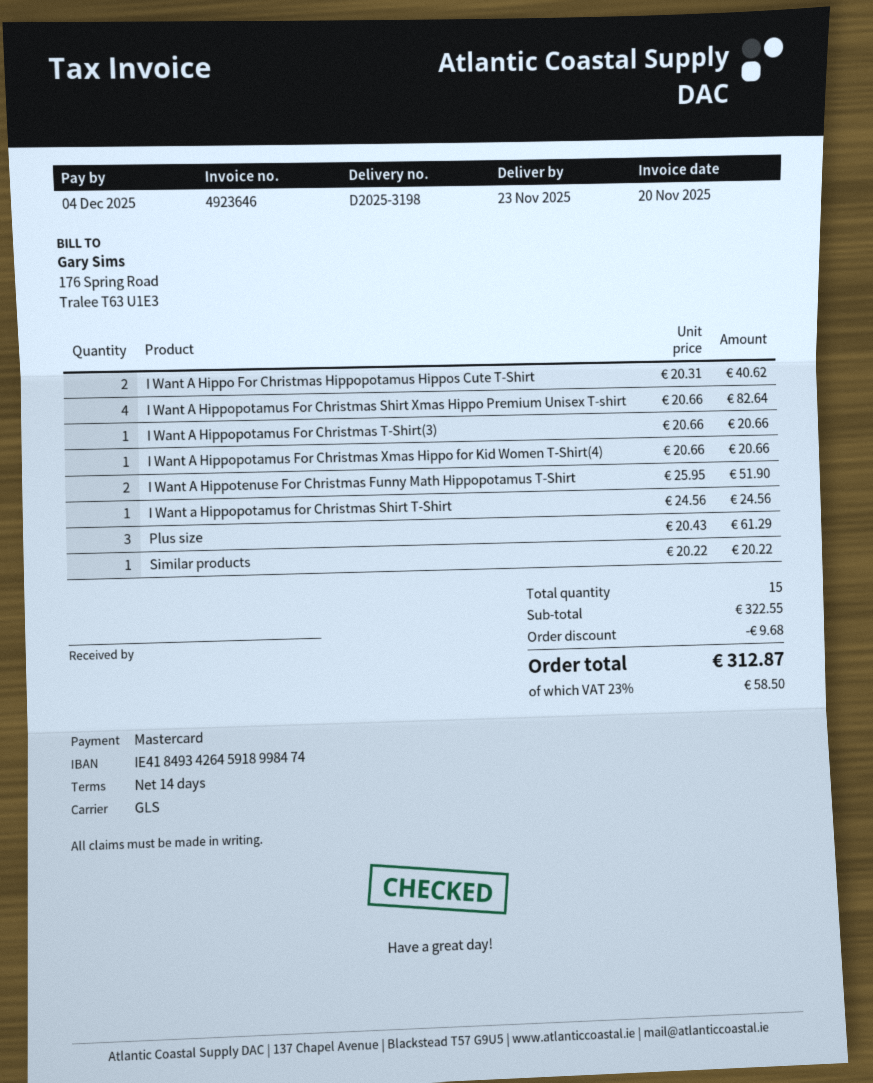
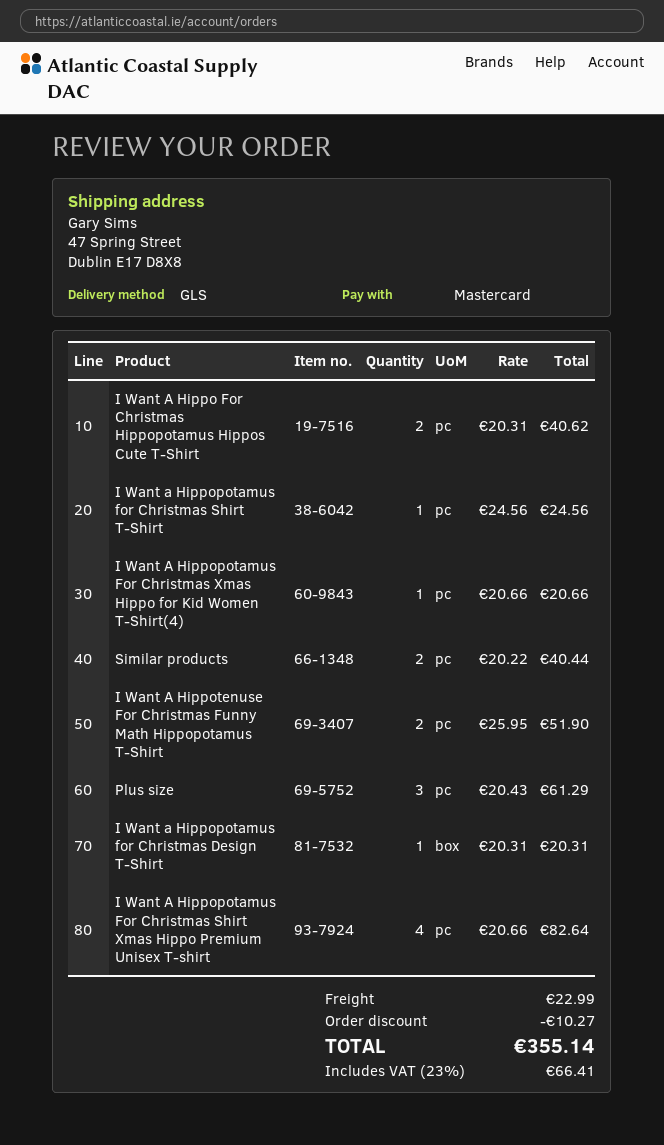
I Want A Hippopotamus For Christmas T-Shirt(3): 1 x 20.66 = 20.66 -> none
Similar products: 1 x 20.22 = 20.22 -> 2 x 20.22 = 40.44
I Want a Hippopotamus for Christmas Design T-Shirt: none -> 1 x 20.31 = 20.31
discount: 9.68 -> 10.27
shipping: none -> 22.99
tax: 23% = 58.50 -> 23% = 66.41
total: 312.87 -> 355.14

